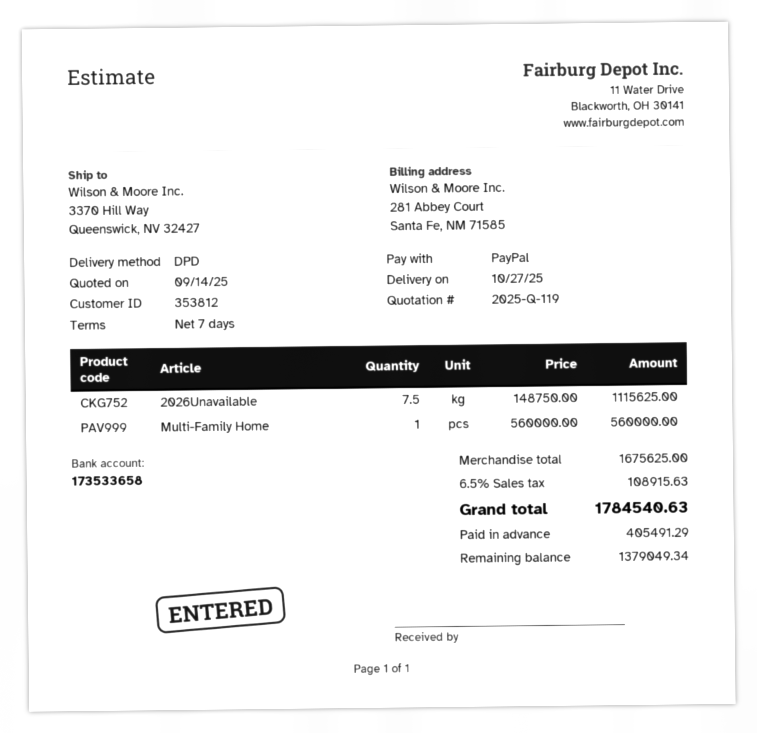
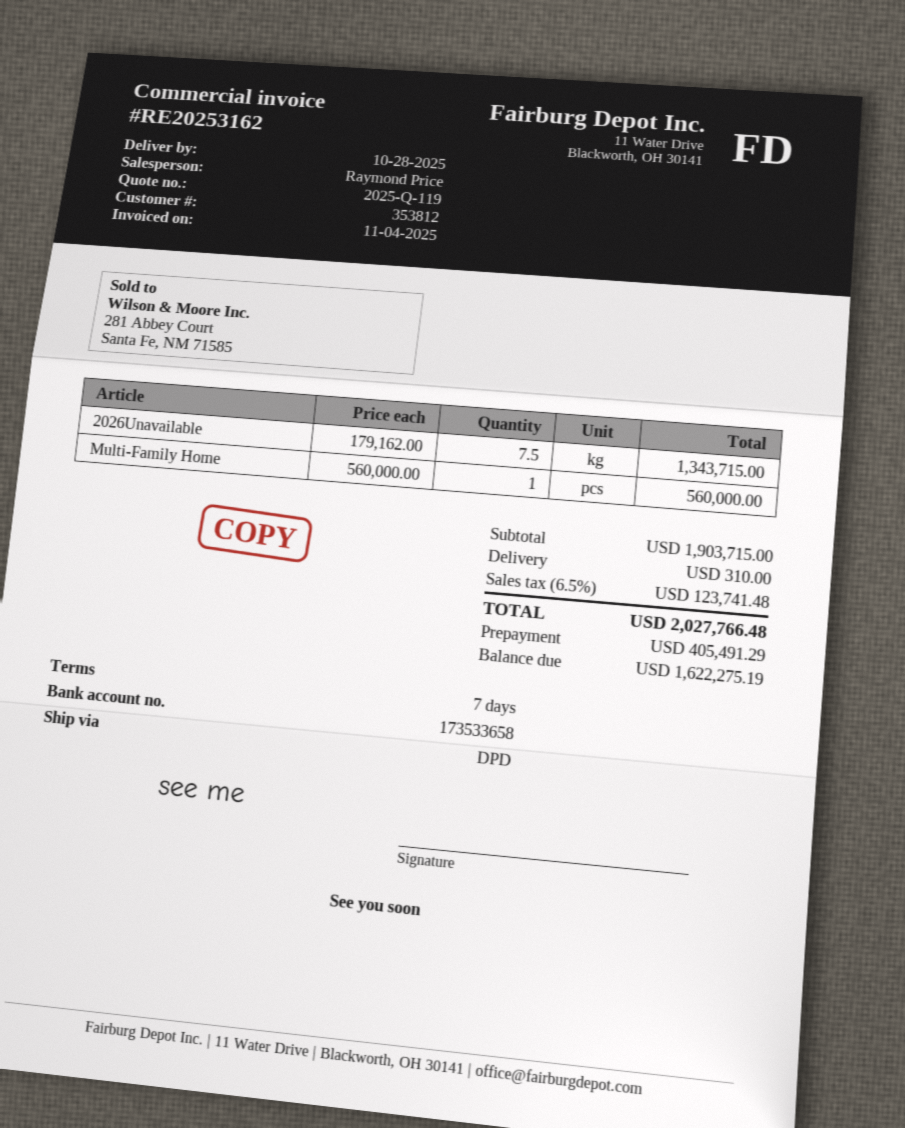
delivery date: 2025-10-27 -> 2025-10-28
2026Unavailable: 7.5 x 148750.00 = 1115625.00 -> 7.5 x 179162.00 = 1343715.00
subtotal: 1675625.00 -> 1903715.00
shipping: none -> 310.00
tax: 6.5% = 108915.63 -> 6.5% = 123741.48
total: 1784540.63 -> 2027766.48
balance: 1379049.34 -> 1622275.19

